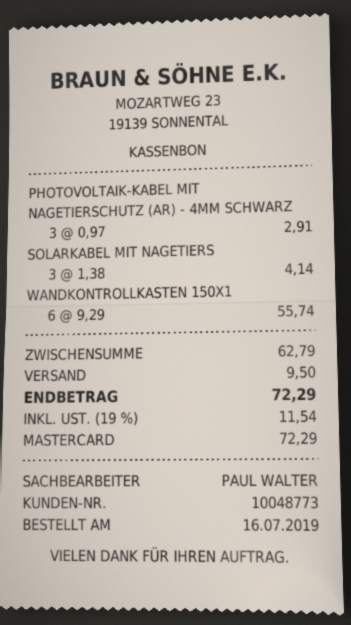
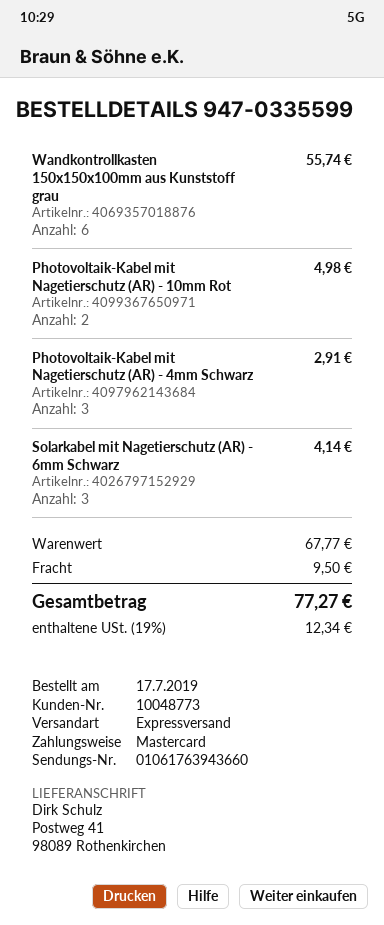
order date: 2019-07-16 -> 2019-07-17
Photovoltaik-Kabel mit Nagetierschutz (AR) - 10mm Rot: none -> 2 for 4.98
subtotal: 62.79 -> 67.77
tax: 19% = 11.54 -> 19% = 12.34
total: 72.29 -> 77.27

